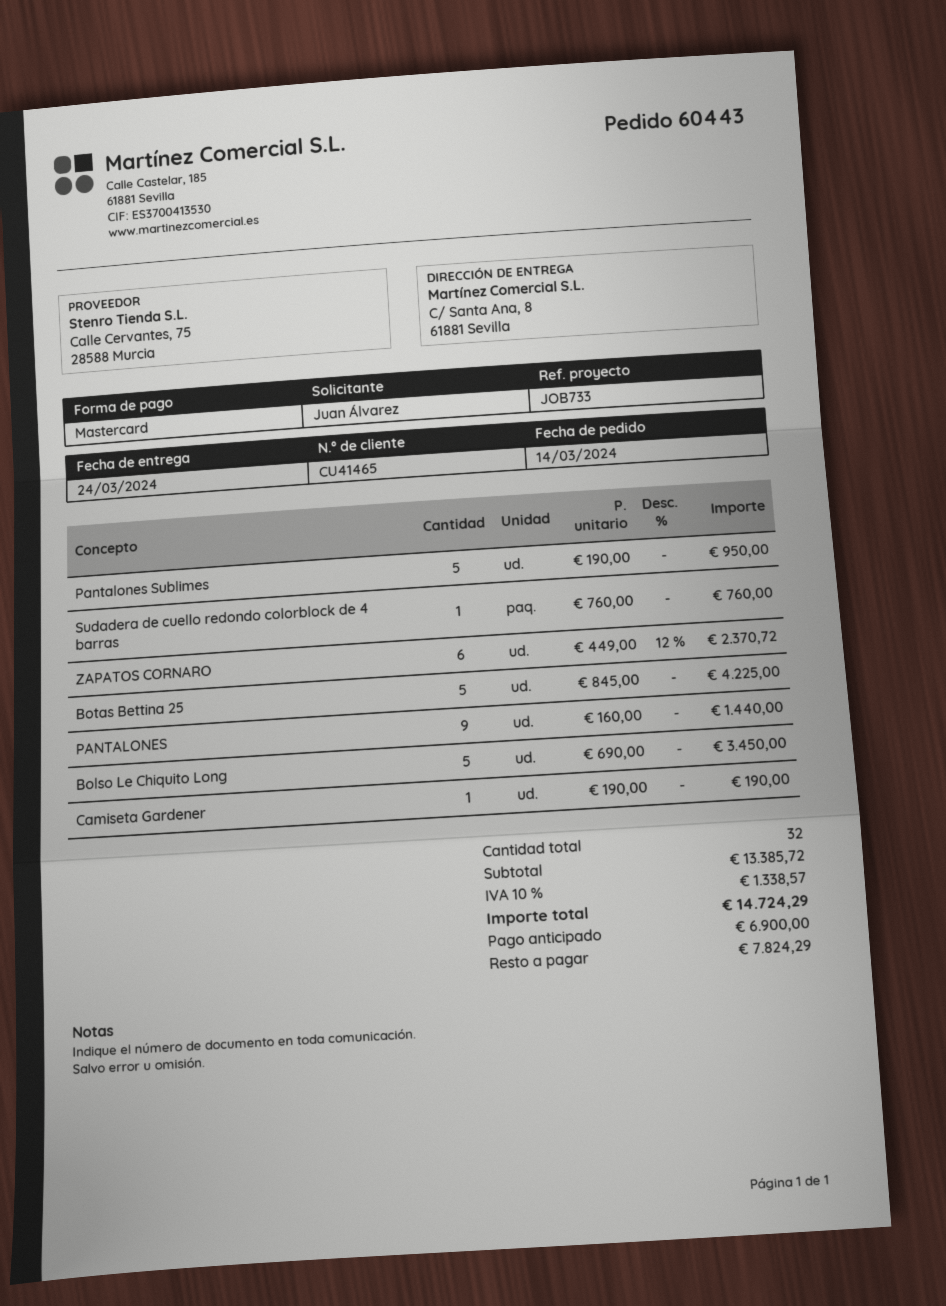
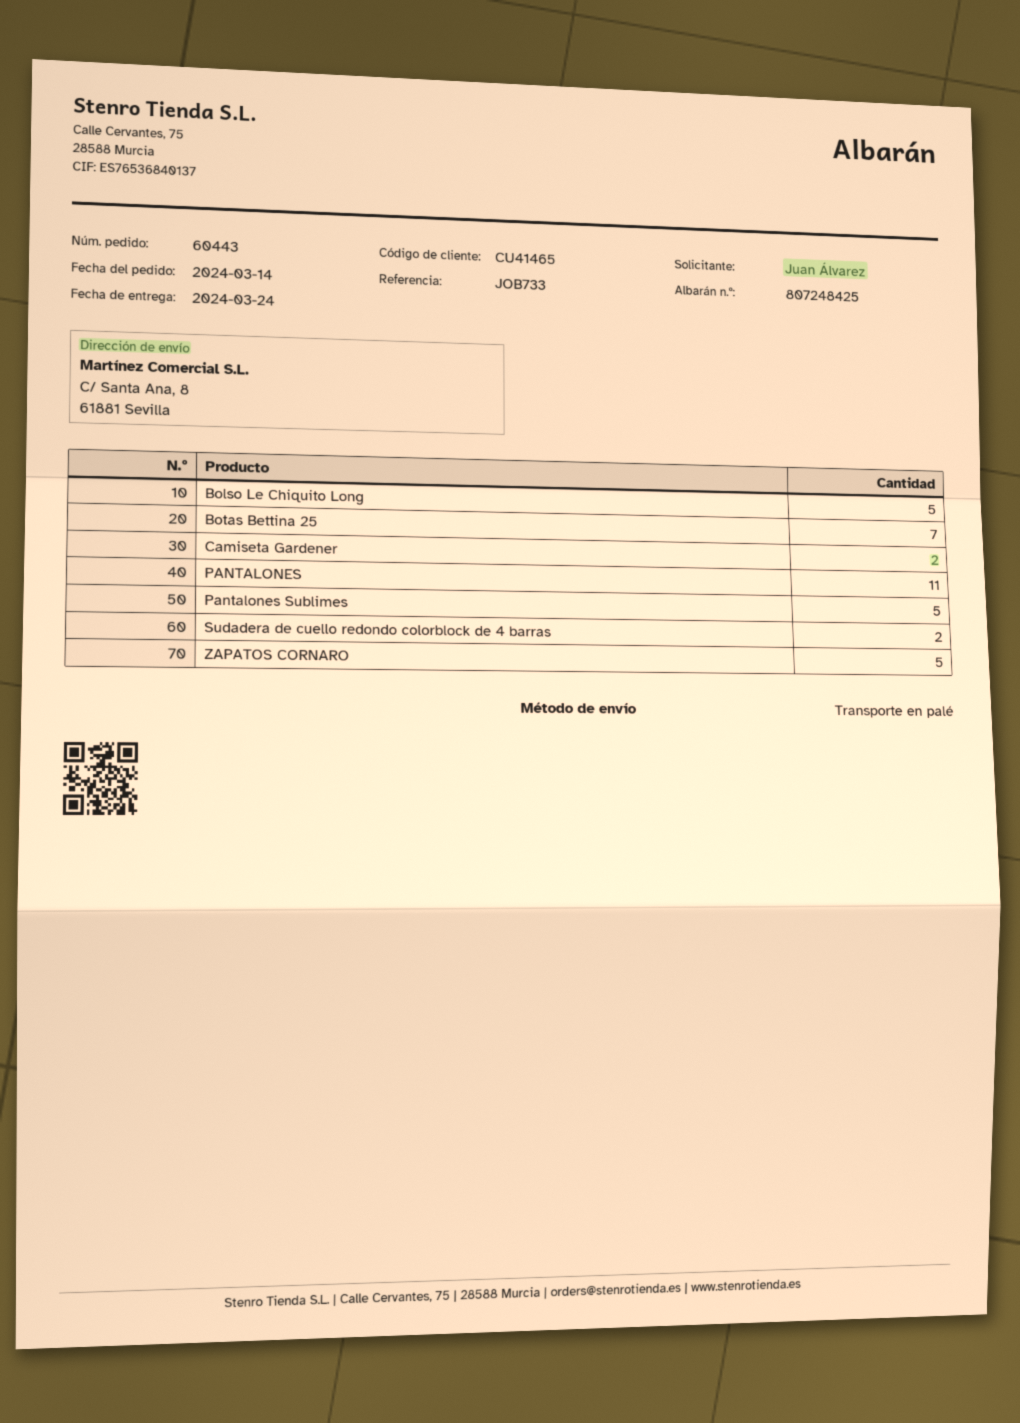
Sudadera de cuello redondo colorblock de 4 barras: 1 -> 2
ZAPATOS CORNARO: 6 -> 5
Botas Bettina 25: 5 -> 7
PANTALONES: 9 -> 11
Camiseta Gardener: 1 -> 2

